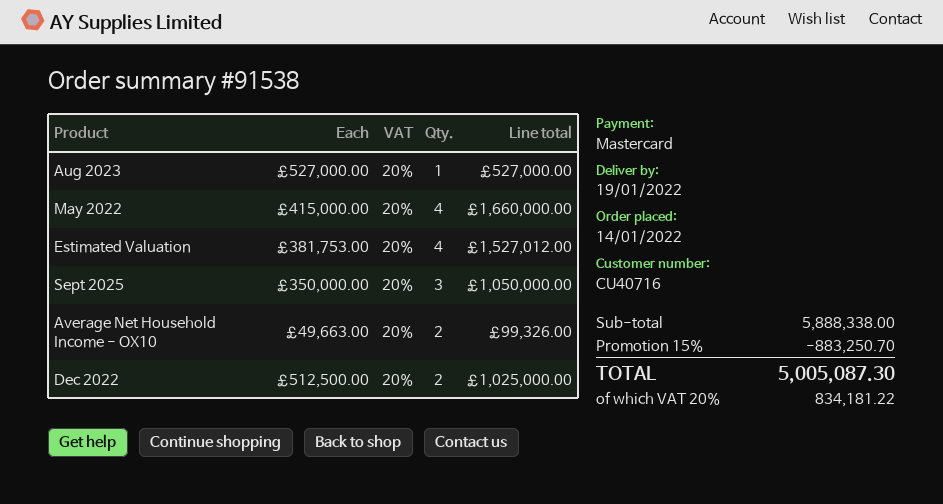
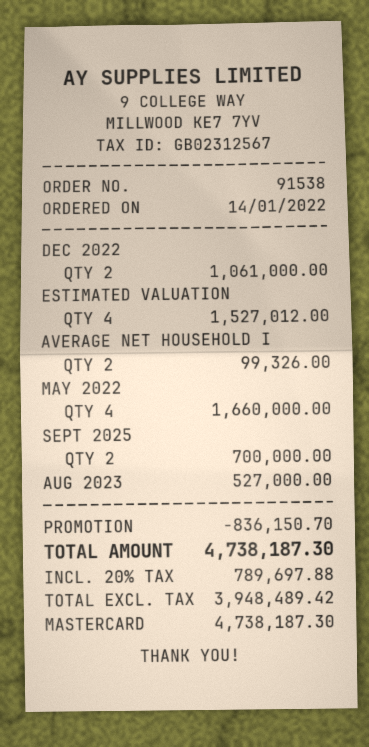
Sept 2025: 3 for 1050000.00 -> 2 for 700000.00
Dec 2022: 2 for 1025000.00 -> 2 for 1061000.00
discount: 883250.70 -> 836150.70
tax: 20% = 834181.22 -> 20% = 789697.88
total: 5005087.30 -> 4738187.30

